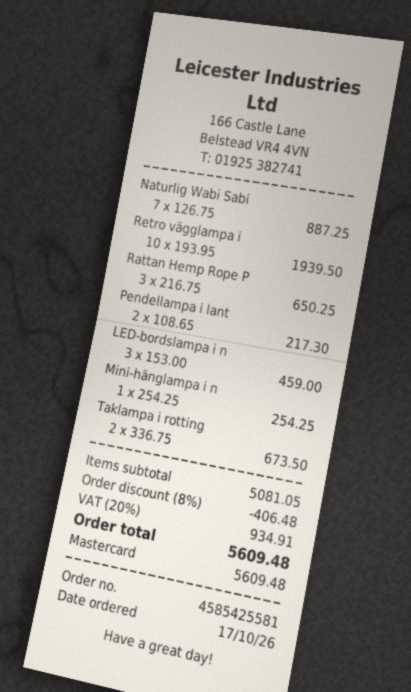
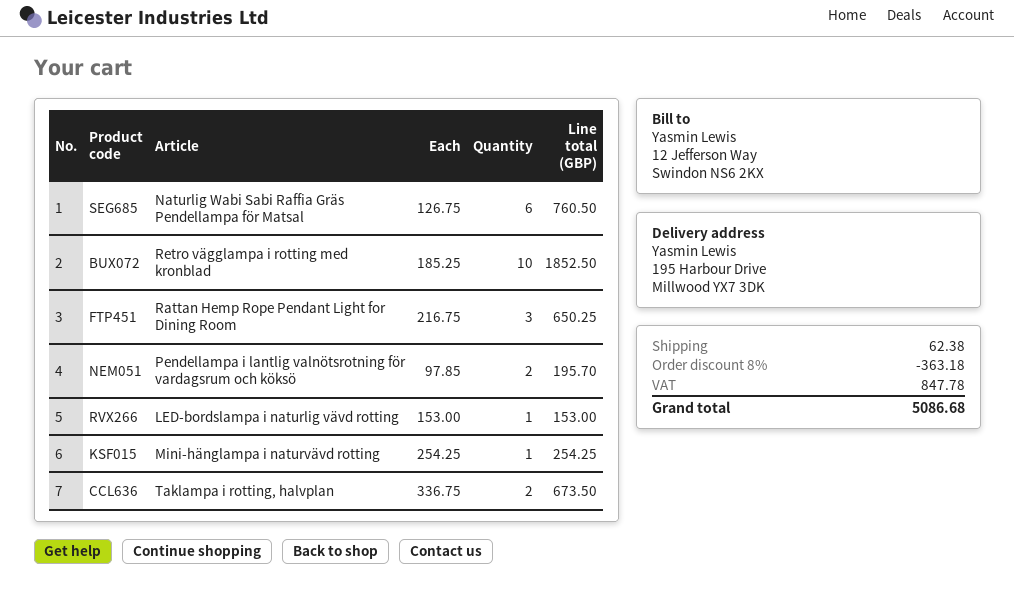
Naturlig Wabi Sabi: 7 x 126.75 = 887.25 -> 6 x 126.75 = 760.50
Retro vägglampa i: 10 x 193.95 = 1939.50 -> 10 x 185.25 = 1852.50
Pendellampa i lant: 2 x 108.65 = 217.30 -> 2 x 97.85 = 195.70
LED-bordslampa i n: 3 x 153.00 = 459.00 -> 1 x 153.00 = 153.00
discount: 8% = 406.48 -> 8% = 363.18
shipping: none -> 62.38
tax: 934.91 -> 847.78
total: 5609.48 -> 5086.68

